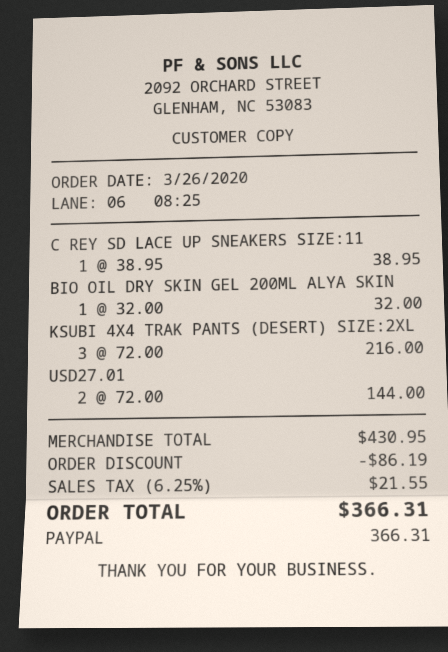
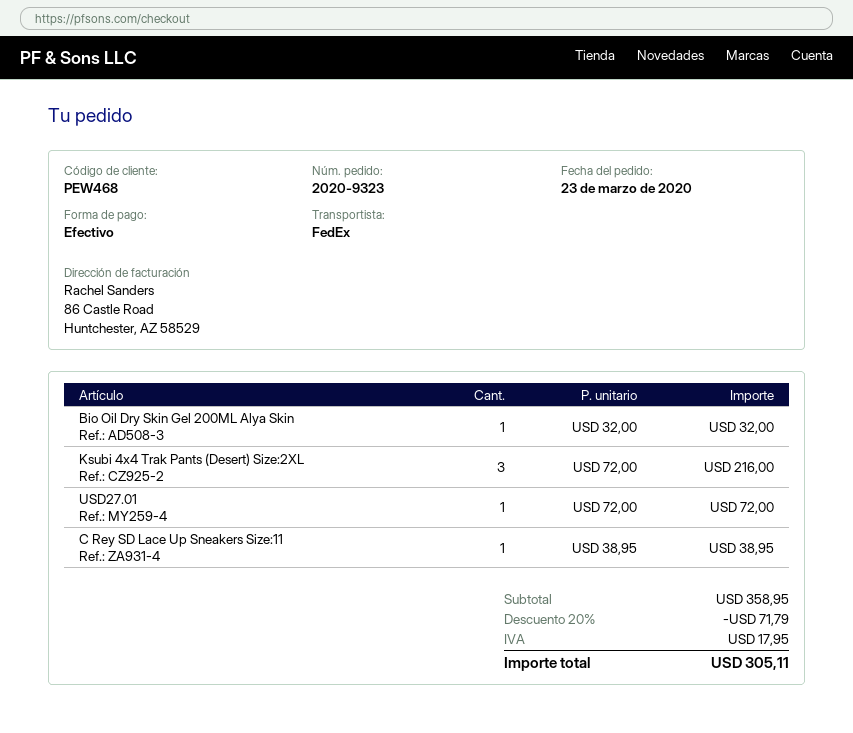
order date: 2020-03-26 -> 2020-03-23
payment method: PayPal -> cash
USD27.01: 2 x 72.00 = 144.00 -> 1 x 72.00 = 72.00
subtotal: 430.95 -> 358.95
discount: 86.19 -> 71.79
tax: 21.55 -> 17.95
total: 366.31 -> 305.11

